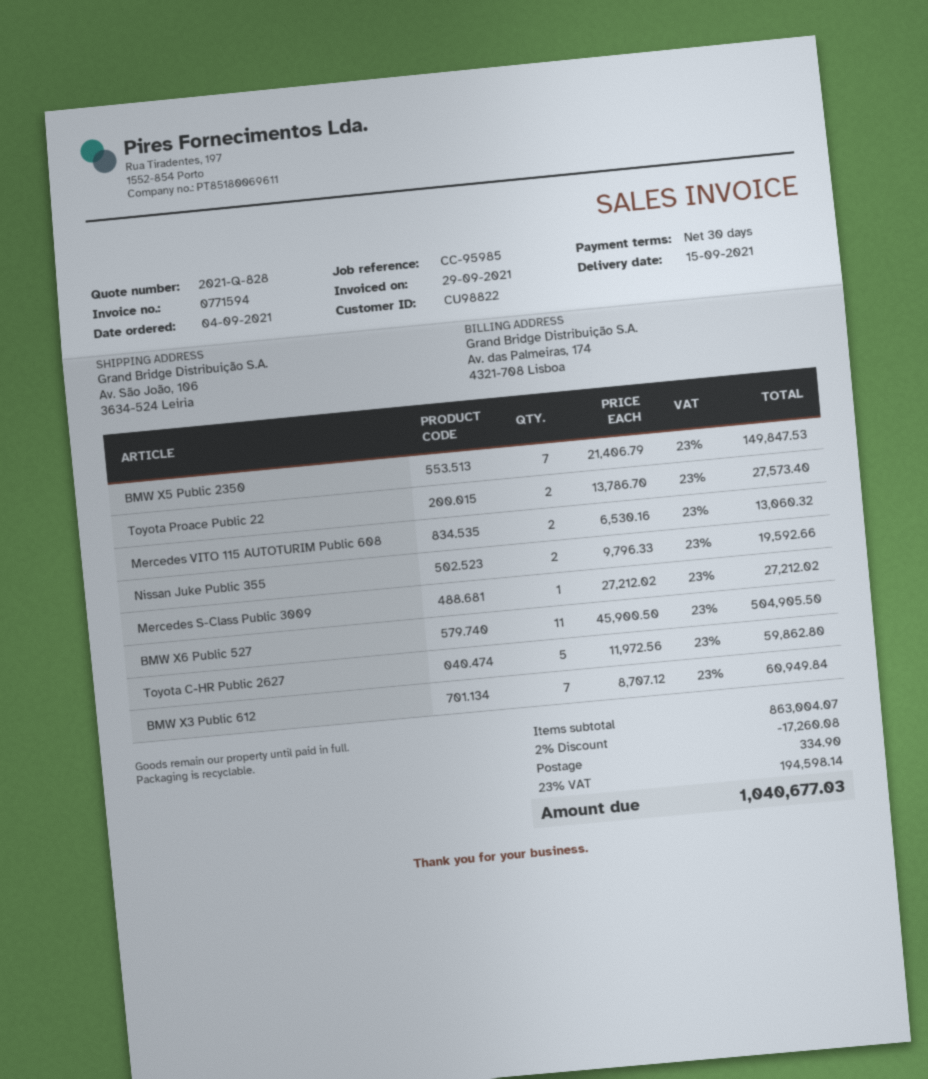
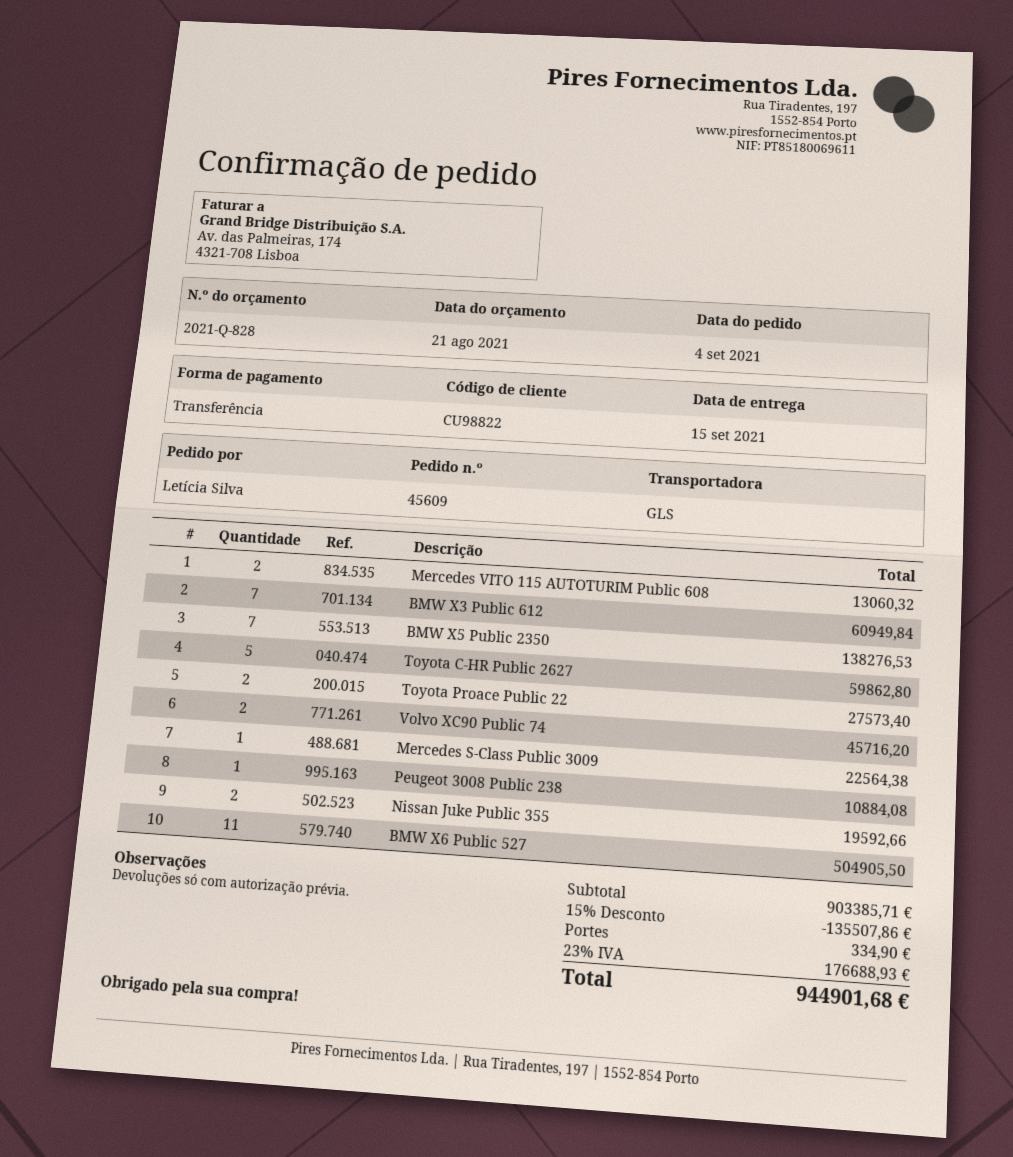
BMW X5 Public 2350: 7 for 149847.53 -> 7 for 138276.53
Mercedes S-Class Public 3009: 1 for 27212.02 -> 1 for 22564.38
Volvo XC90 Public 74: none -> 2 for 45716.20
Peugeot 3008 Public 238: none -> 1 for 10884.08
subtotal: 863004.07 -> 903385.71
discount: 2% = 17260.08 -> 15% = 135507.86
tax: 23% = 194598.14 -> 23% = 176688.93
total: 1040677.03 -> 944901.68

